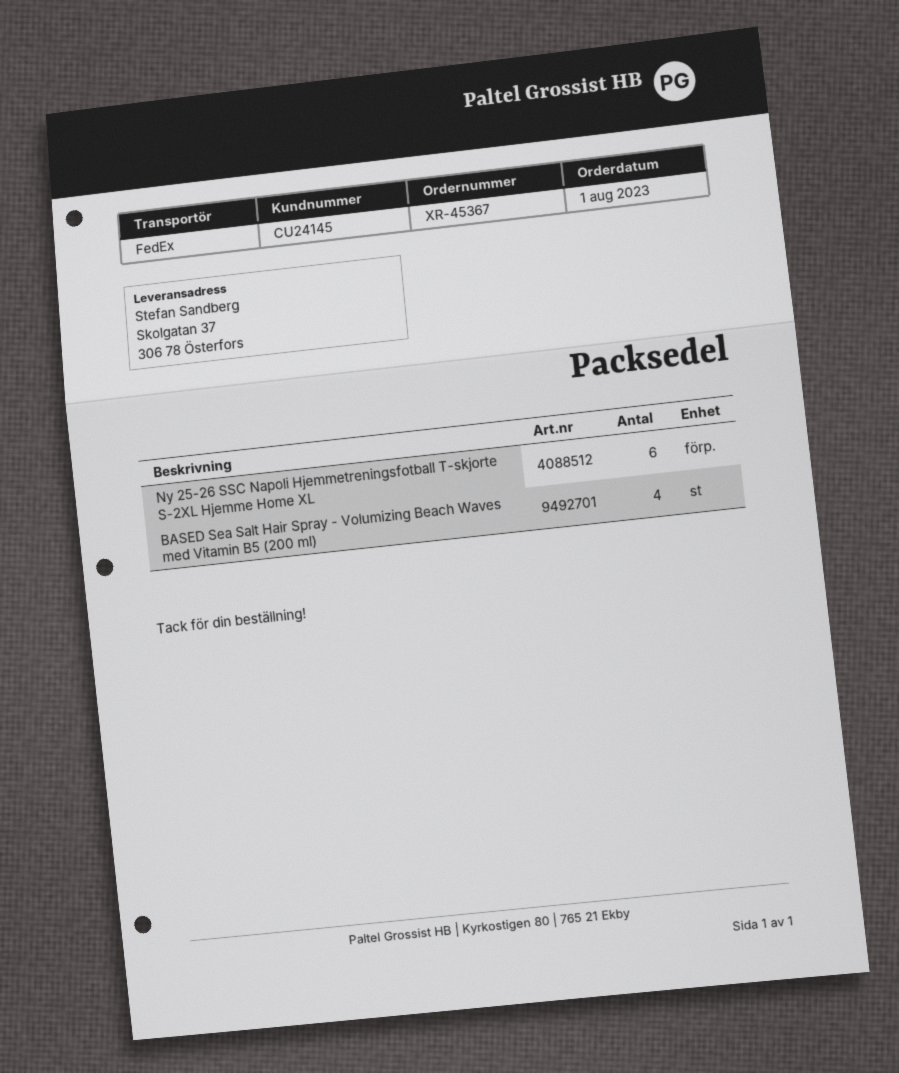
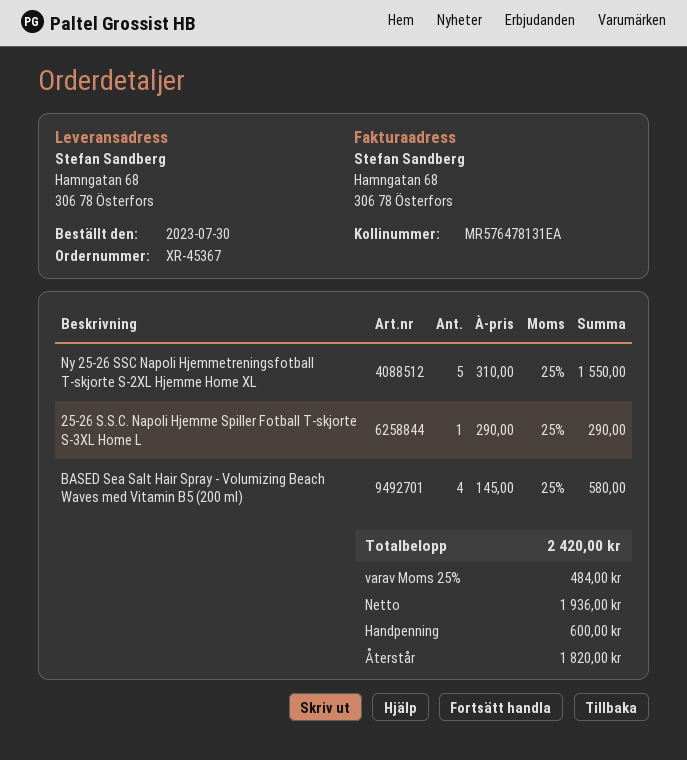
order date: 2023-08-01 -> 2023-07-30
ship to: Skolgatan 37, 306 78 Österfors -> Hamngatan 68, 306 78 Österfors
Ny 25-26 SSC Napoli Hjemmetreningsfotball T-skjorte S-2XL Hjemme Home XL: 6 -> 5
25-26 S.S.C. Napoli Hjemme Spiller Fotball T-skjorte S-3XL Home L: none -> 1

